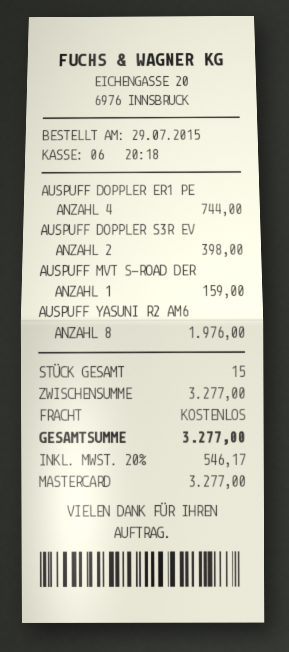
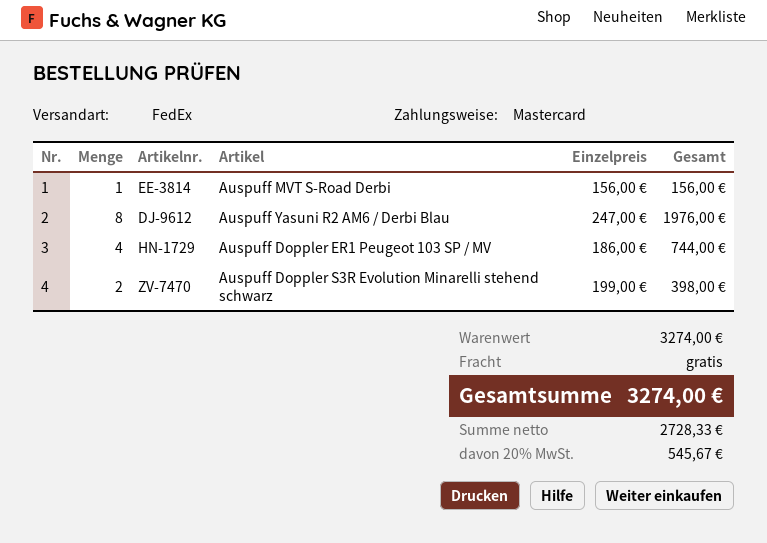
AUSPUFF MVT S-ROAD DER: 1 for 159.00 -> 1 for 156.00
subtotal: 3277.00 -> 3274.00
tax: 20% = 546.17 -> 20% = 545.67
total: 3277.00 -> 3274.00

